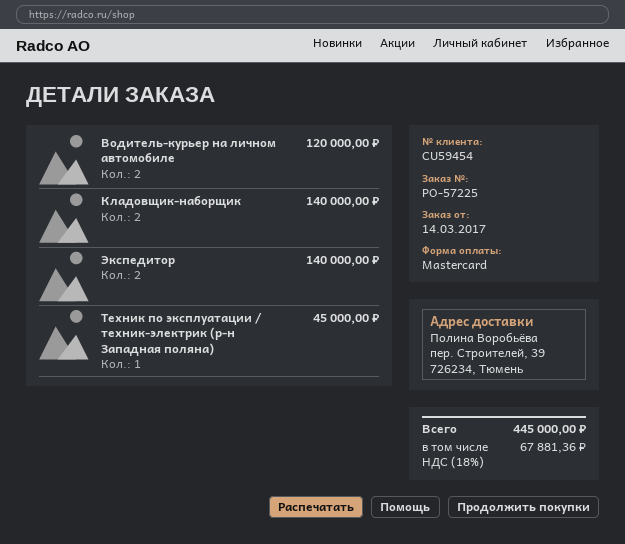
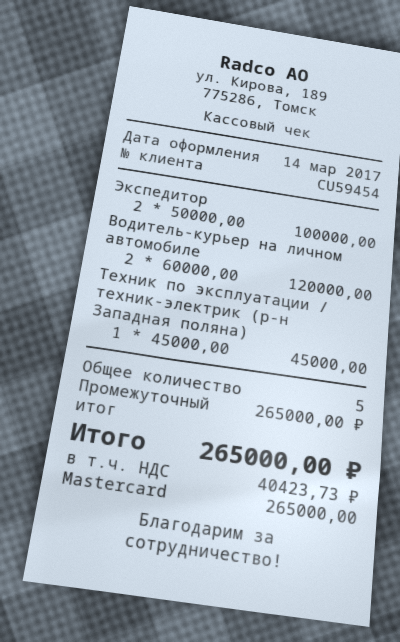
Кладовщик-наборщик: 2 for 140000.00 -> none
Экспедитор: 2 for 140000.00 -> 2 for 100000.00
tax: 67881.36 -> 40423.73
total: 445000.00 -> 265000.00

